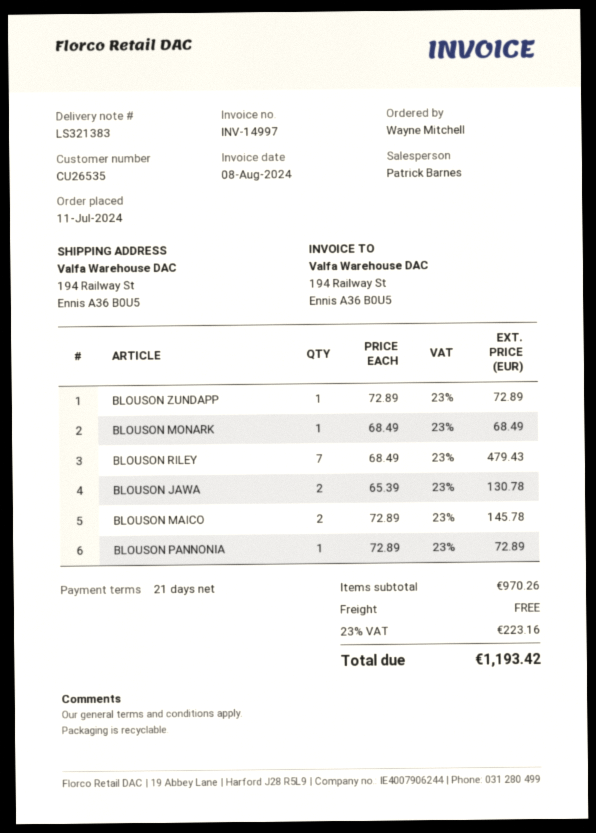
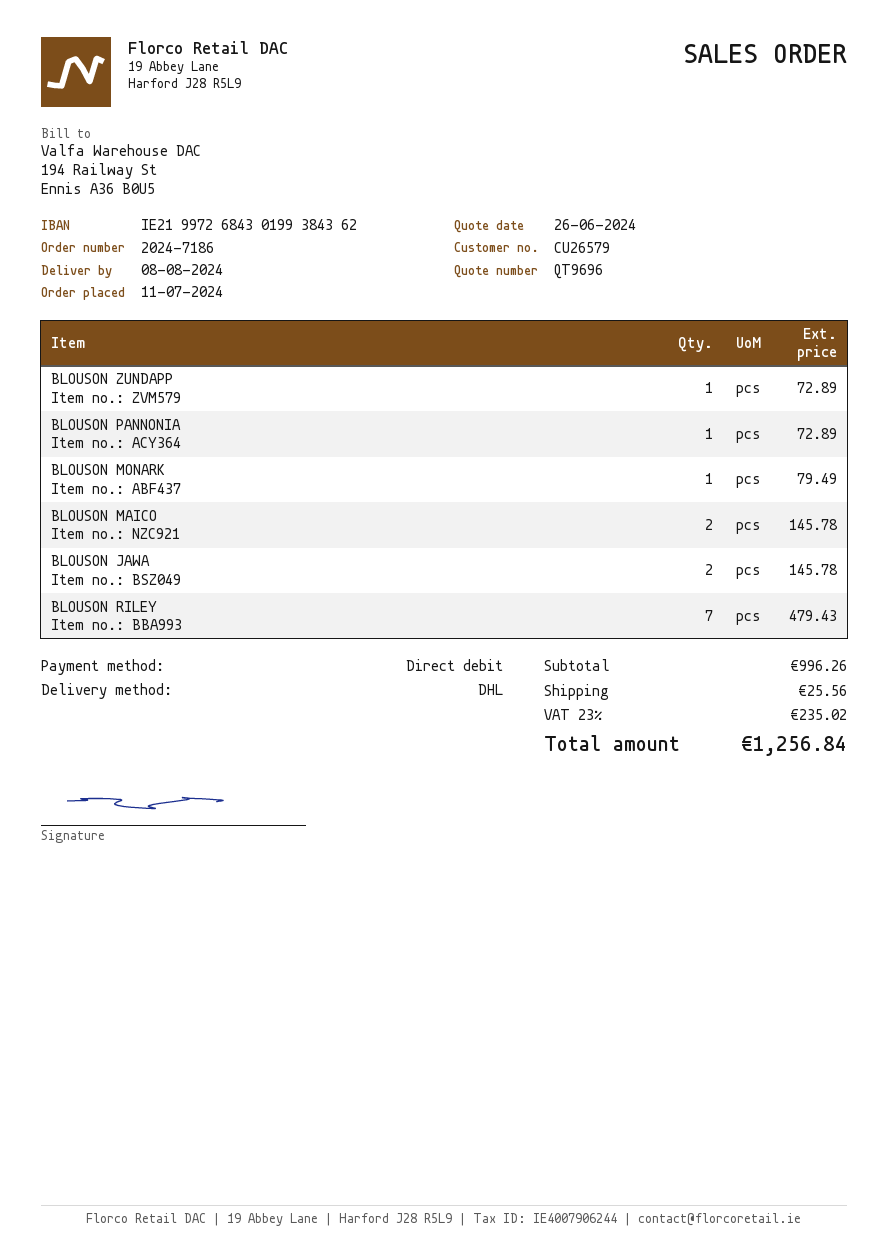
customer number: CU26535 -> CU26579
BLOUSON MONARK: 1 for 68.49 -> 1 for 79.49
BLOUSON JAWA: 2 for 130.78 -> 2 for 145.78
subtotal: 970.26 -> 996.26
shipping: 0.00 -> 25.56
tax: 23% = 223.16 -> 23% = 235.02
total: 1193.42 -> 1256.84

